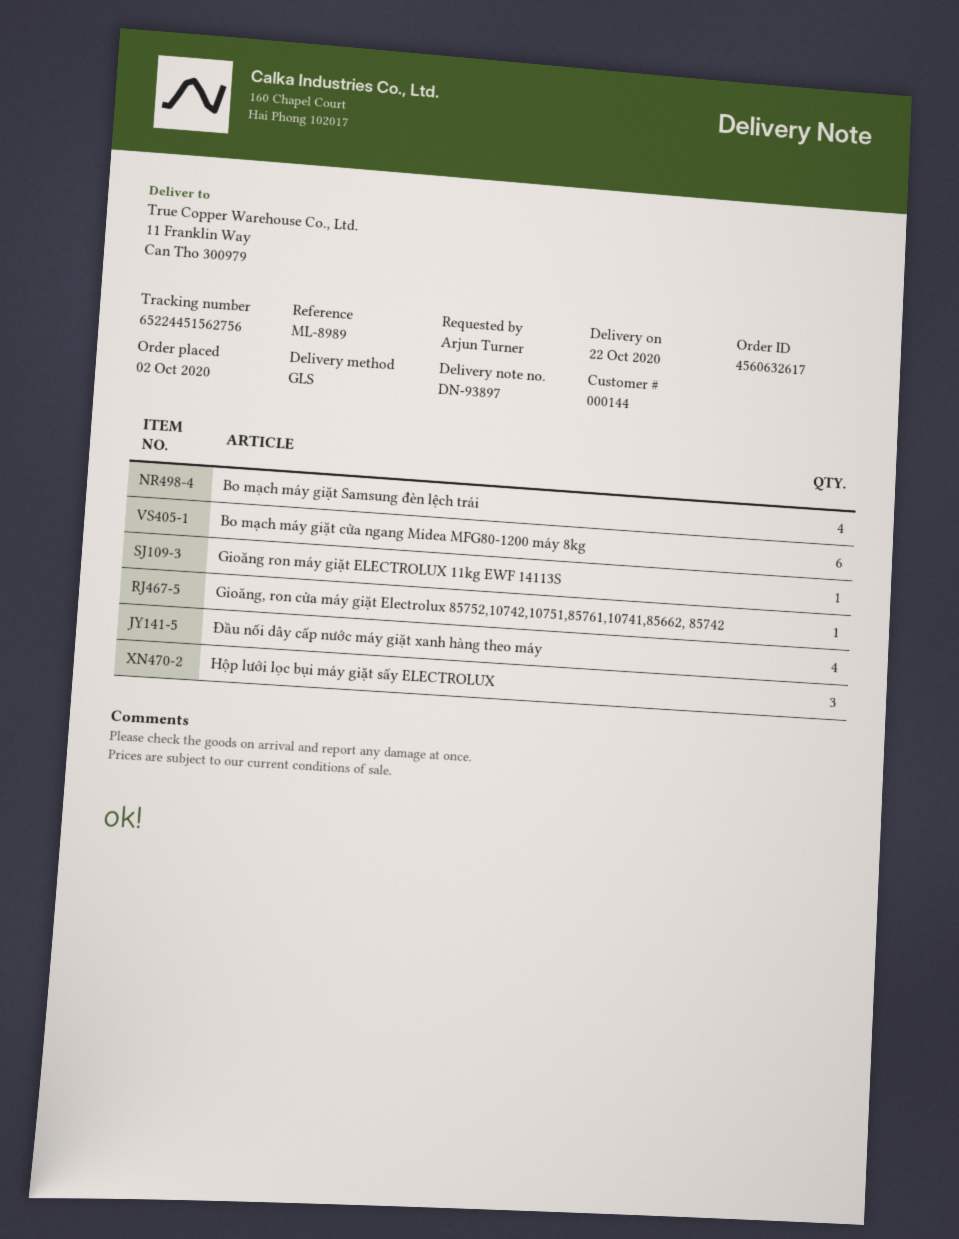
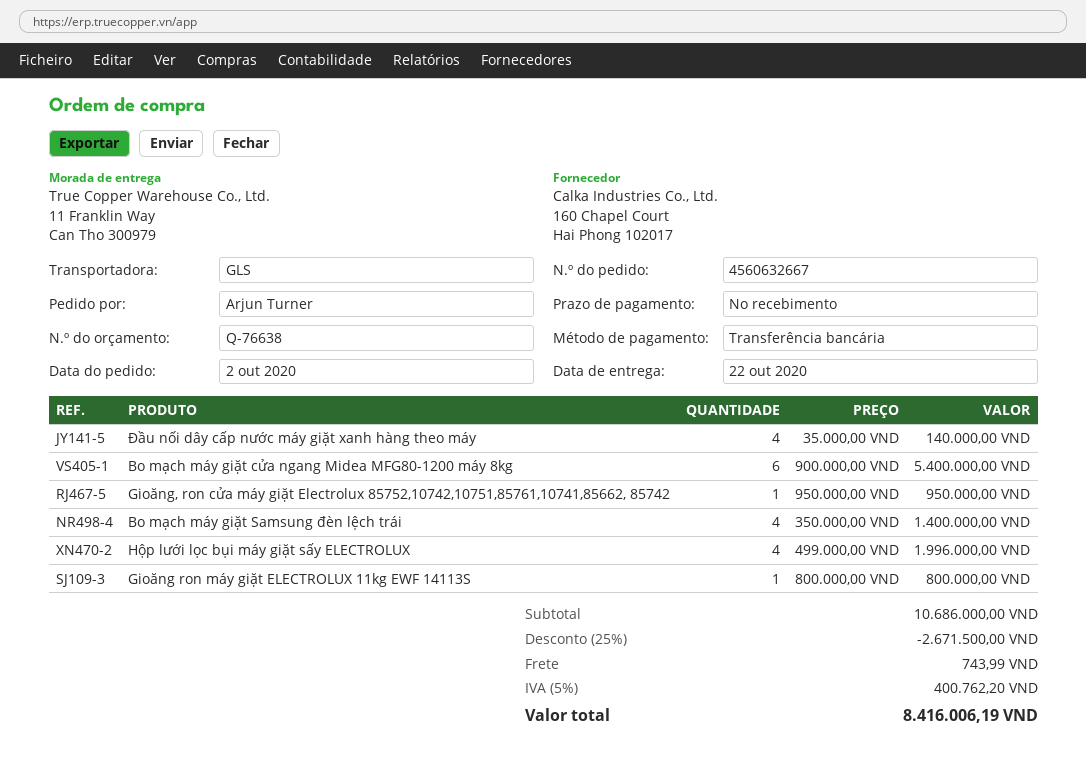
order number: 4560632617 -> 4560632667
Hộp lưới lọc bụi máy giặt sấy ELECTROLUX: 3 -> 4

